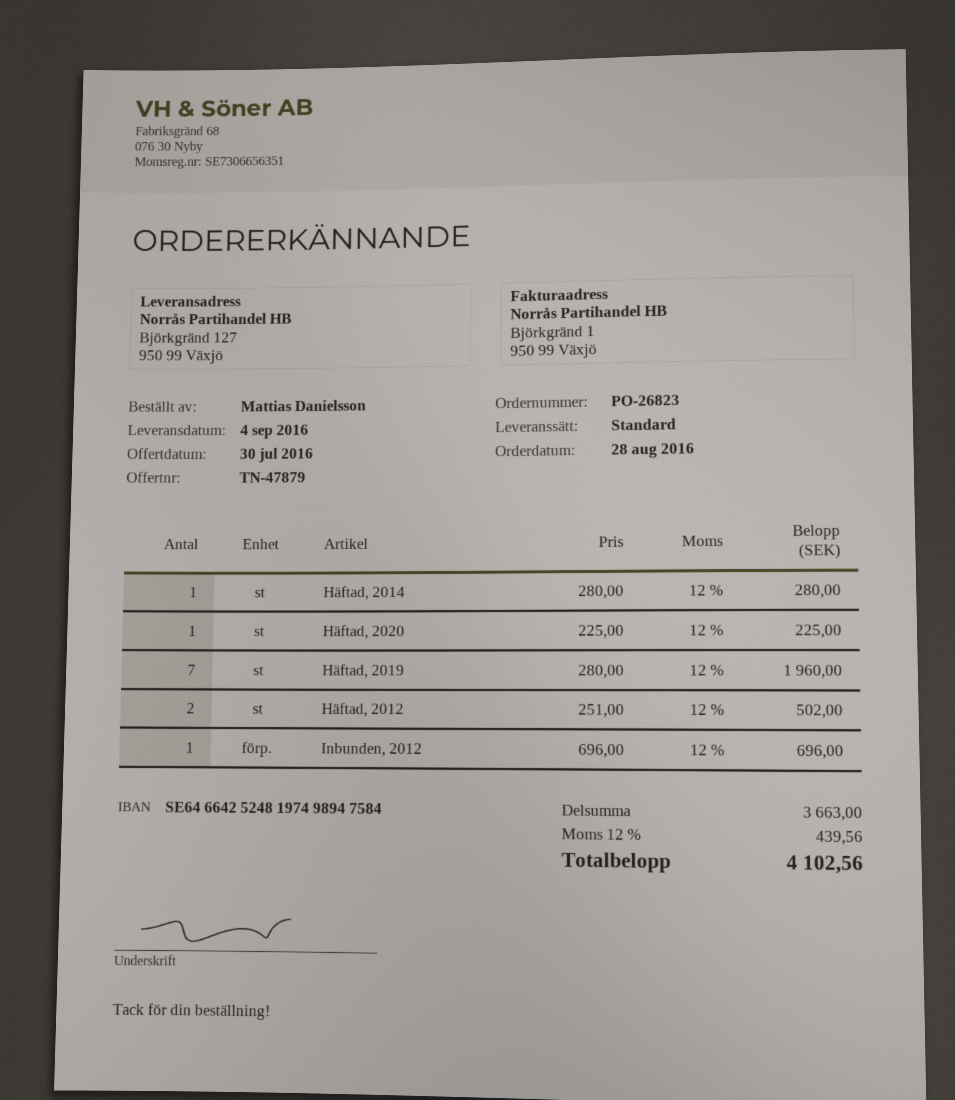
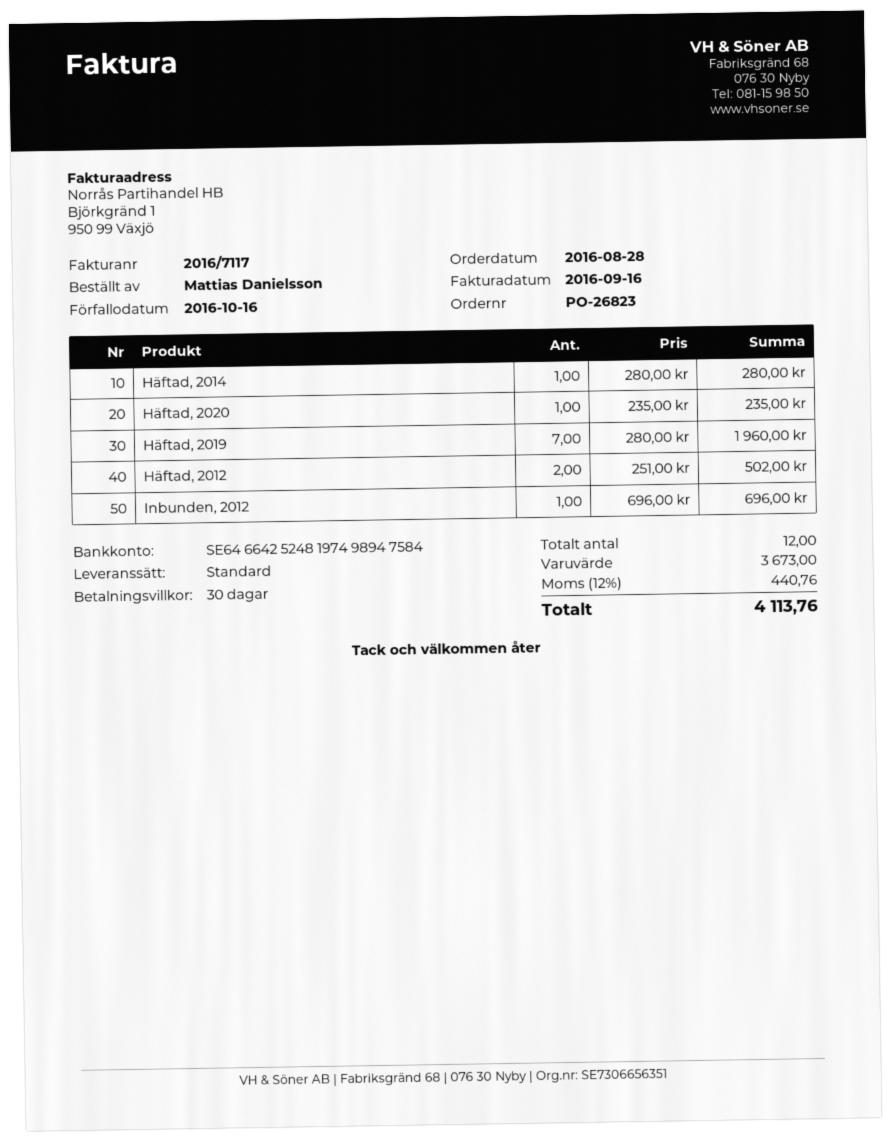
Häftad, 2020: 1 x 225.00 = 225.00 -> 1 x 235.00 = 235.00
subtotal: 3663.00 -> 3673.00
tax: 12% = 439.56 -> 12% = 440.76
total: 4102.56 -> 4113.76

